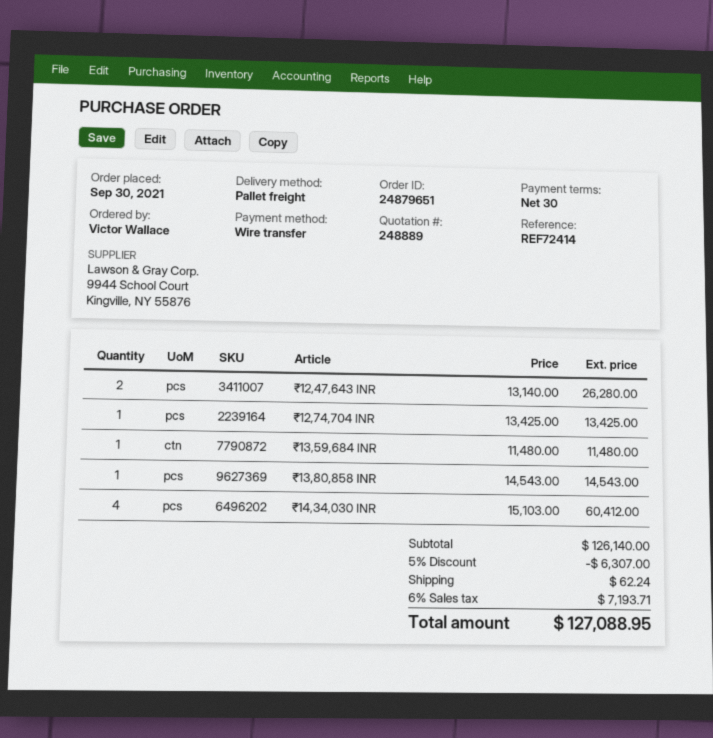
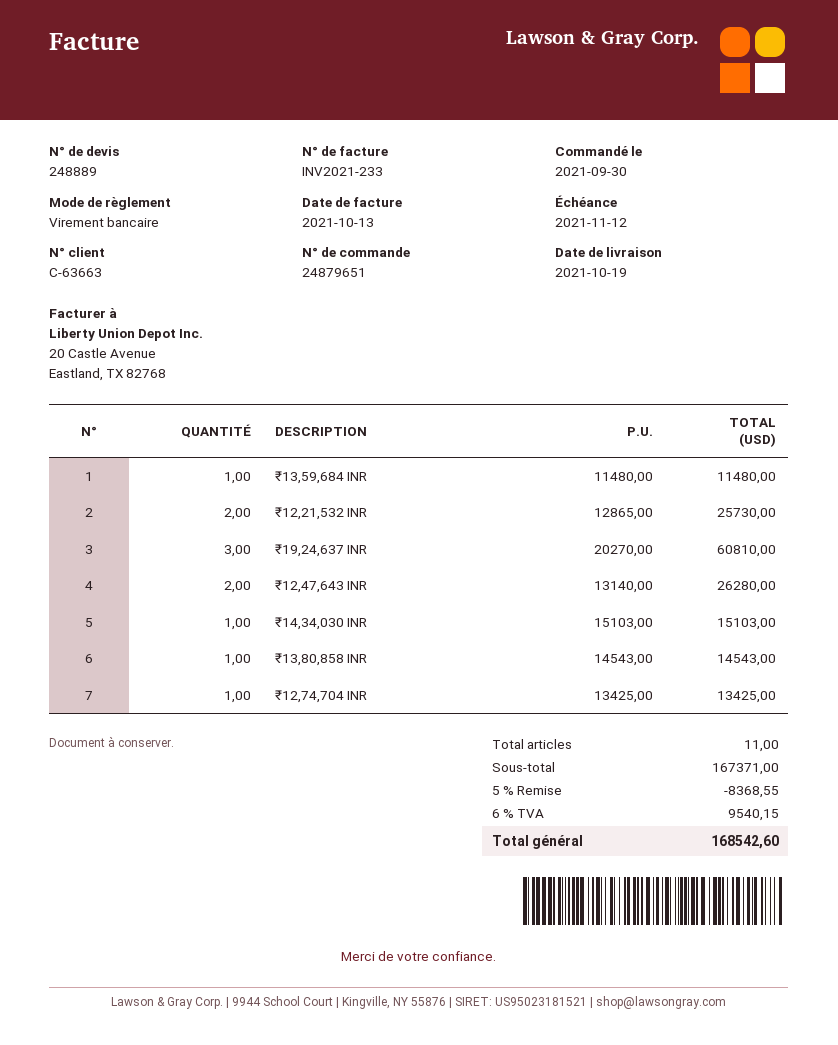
₹14,34,030 INR: 4 x 15103.00 = 60412.00 -> 1 x 15103.00 = 15103.00
₹12,21,532 INR: none -> 2 x 12865.00 = 25730.00
₹19,24,637 INR: none -> 3 x 20270.00 = 60810.00
subtotal: 126140.00 -> 167371.00
discount: 5% = 6307.00 -> 5% = 8368.55
shipping: 62.24 -> none
tax: 6% = 7193.71 -> 6% = 9540.15
total: 127088.95 -> 168542.60

